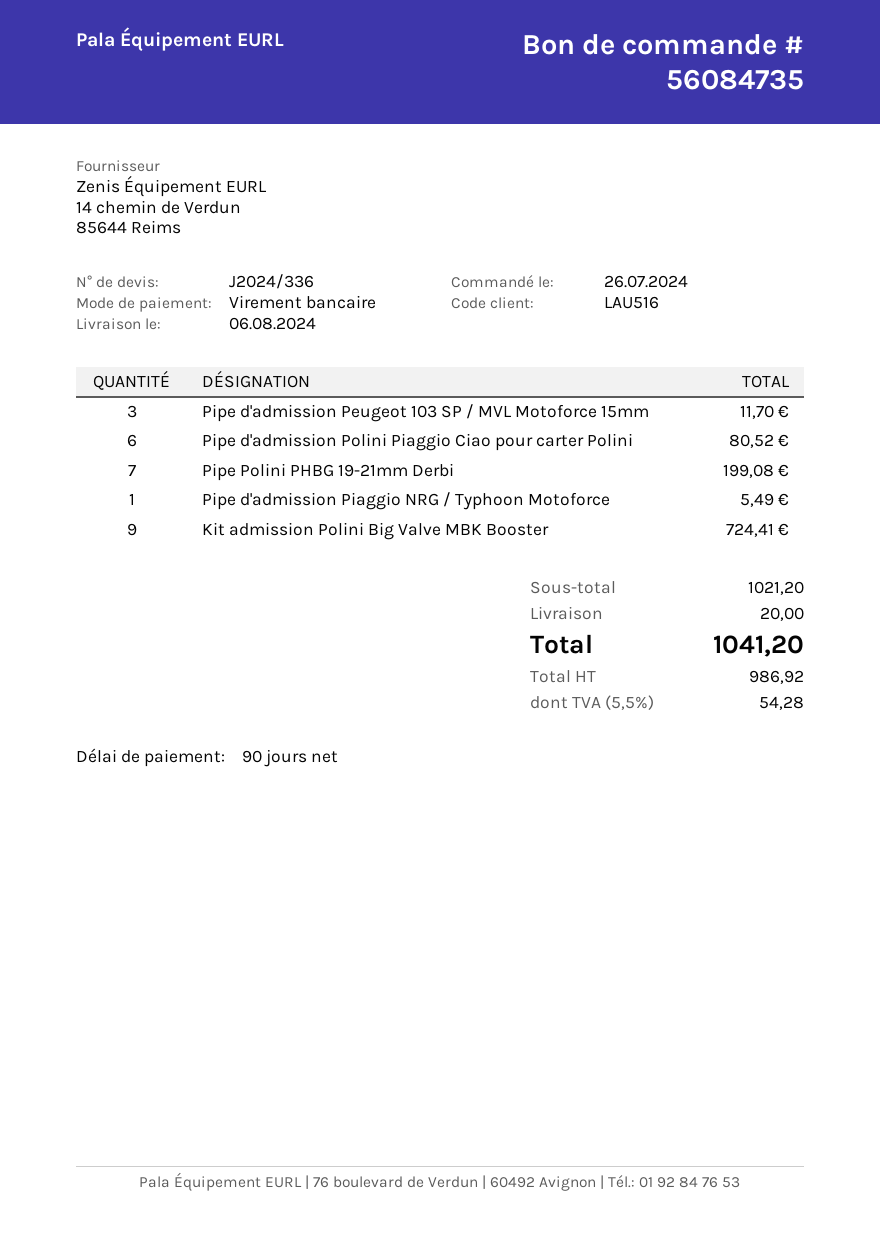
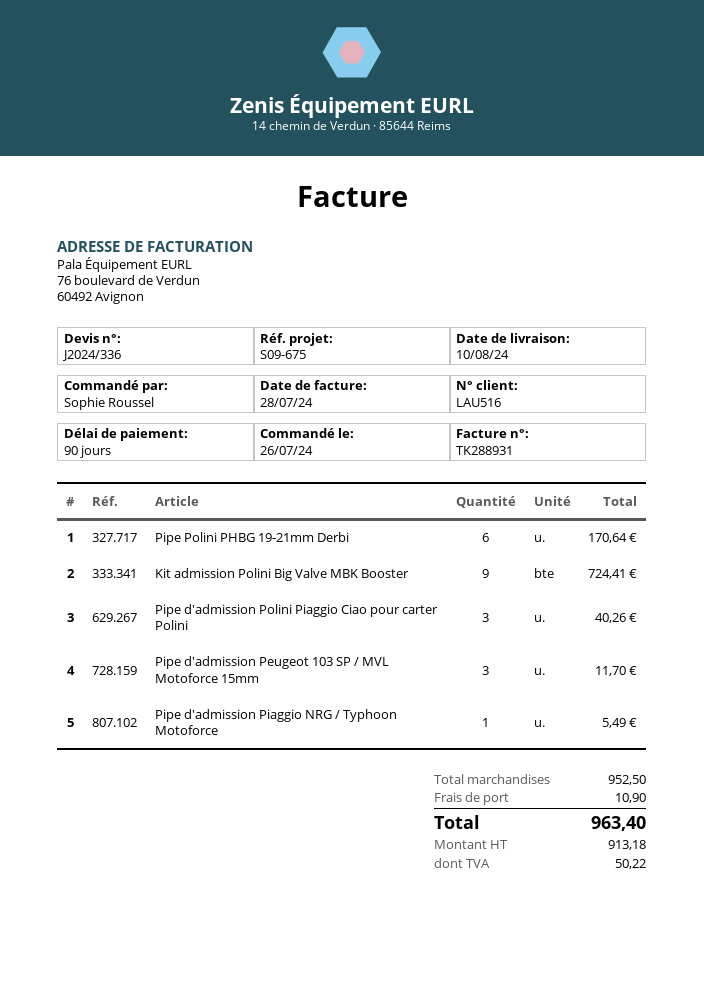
delivery date: 2024-08-06 -> 2024-08-10
Pipe d'admission Polini Piaggio Ciao pour carter Polini: 6 for 80.52 -> 3 for 40.26
Pipe Polini PHBG 19-21mm Derbi: 7 for 199.08 -> 6 for 170.64
subtotal: 1021.20 -> 952.50
shipping: 20.00 -> 10.90
net: 986.92 -> 913.18
tax: 54.28 -> 50.22
total: 1041.20 -> 963.40

